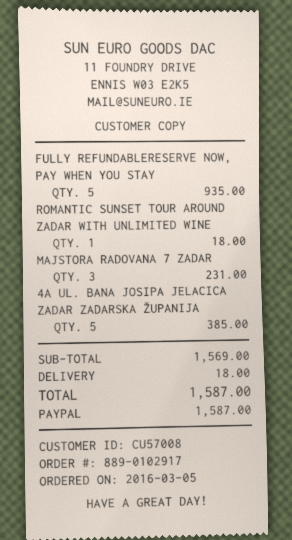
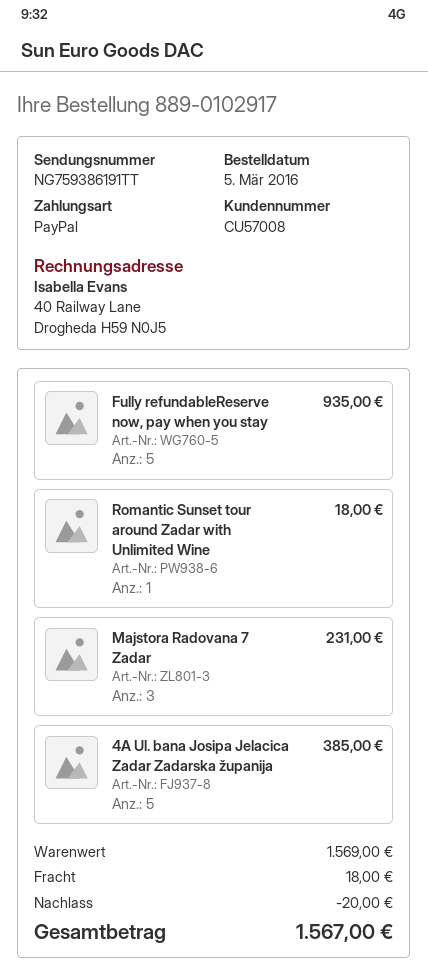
discount: none -> 20.00
total: 1587.00 -> 1567.00

